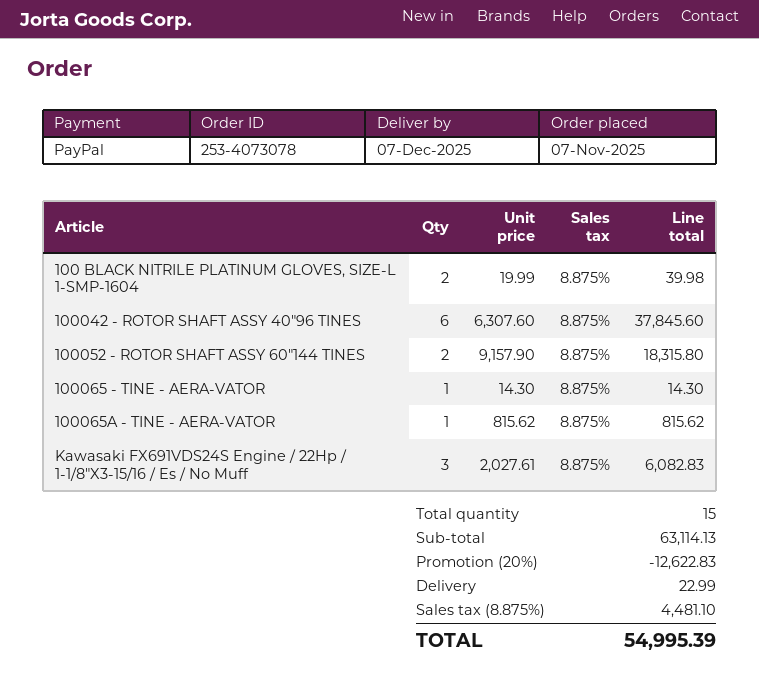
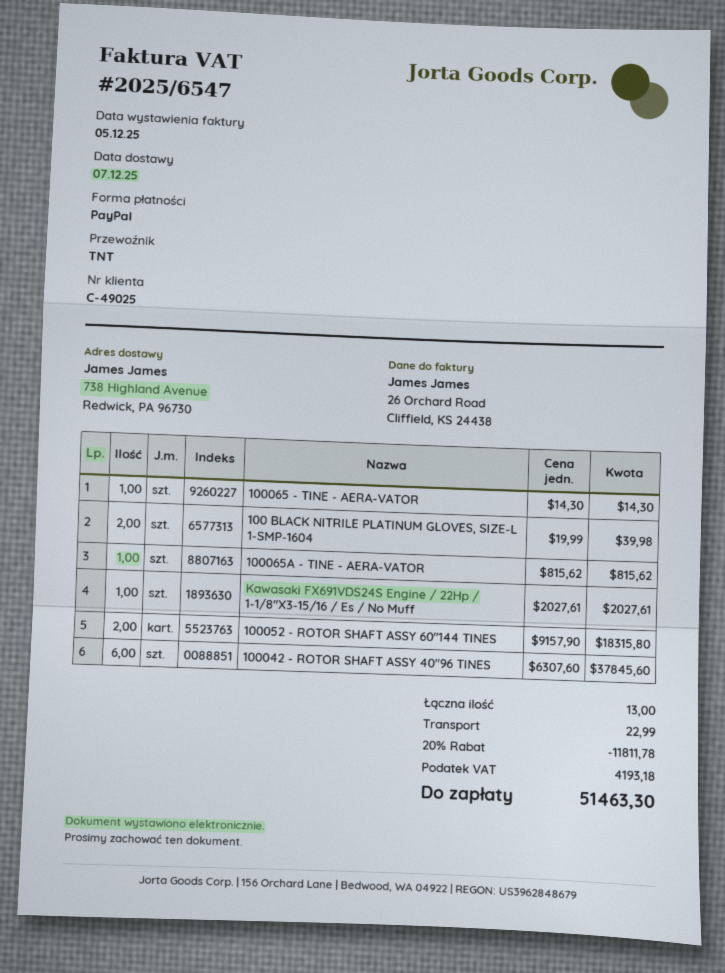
Kawasaki FX691VDS24S Engine / 22Hp / 1-1/8"X3-15/16 / Es / No Muff: 3 x 2027.61 = 6082.83 -> 1 x 2027.61 = 2027.61
total quantity: 15 -> 13
discount: 20% = 12622.83 -> 20% = 11811.78
tax: 4481.10 -> 4193.18
total: 54995.39 -> 51463.30

